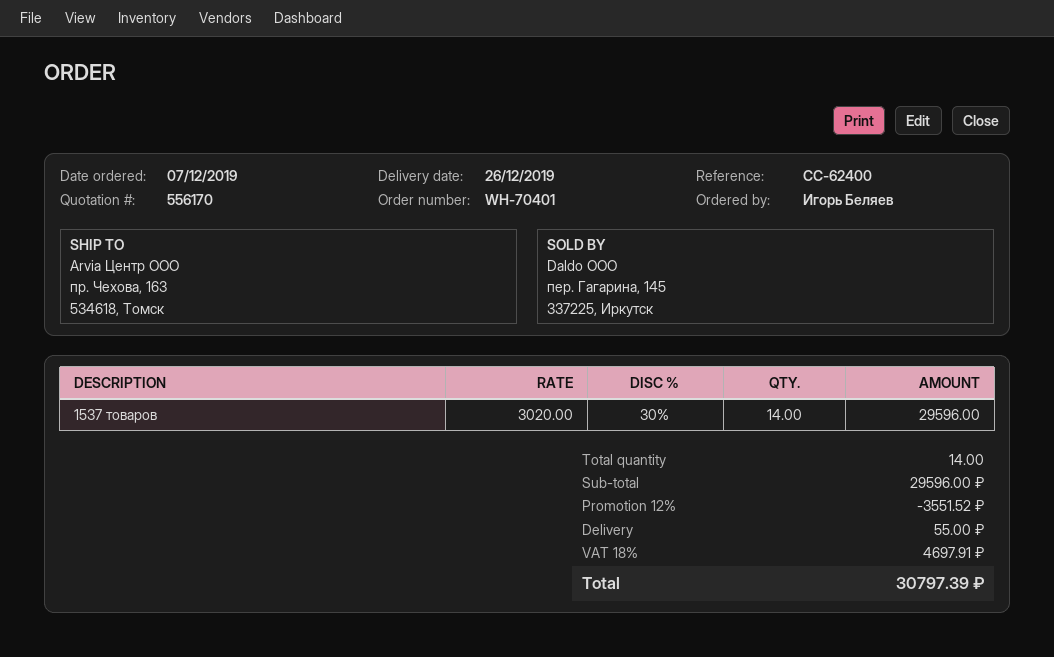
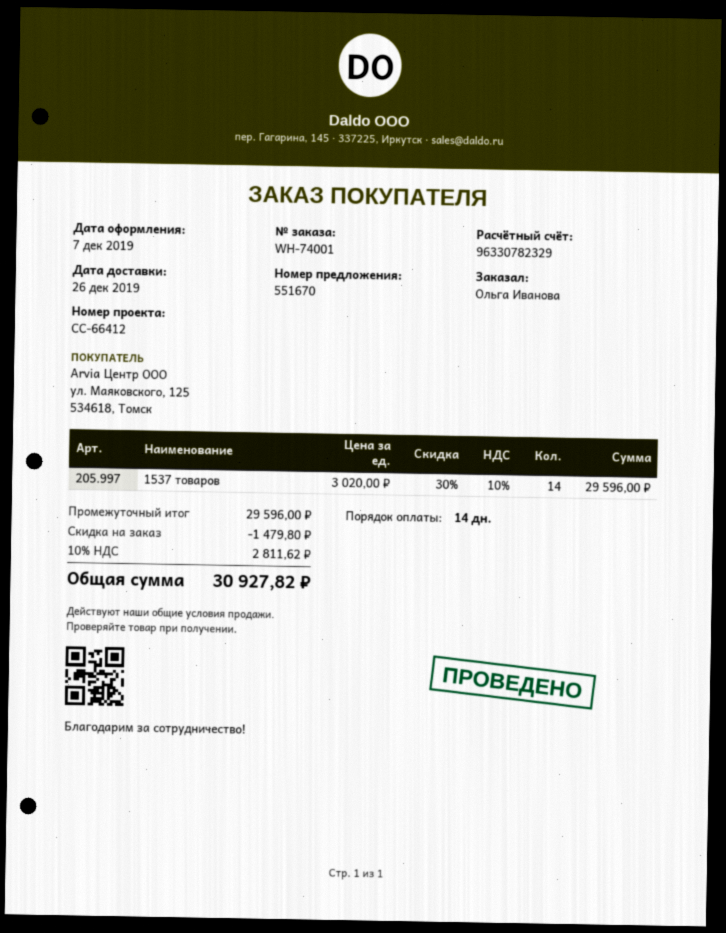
quote number: 556170 -> 551670
order number: WH-70401 -> WH-74001
reference: CC-62400 -> CC-66412
ordered by: Игорь Беляев -> Ольга Иванова
discount: 3551.52 -> 1479.80
shipping: 55.00 -> none
tax: 18% = 4697.91 -> 10% = 2811.62
total: 30797.39 -> 30927.82

